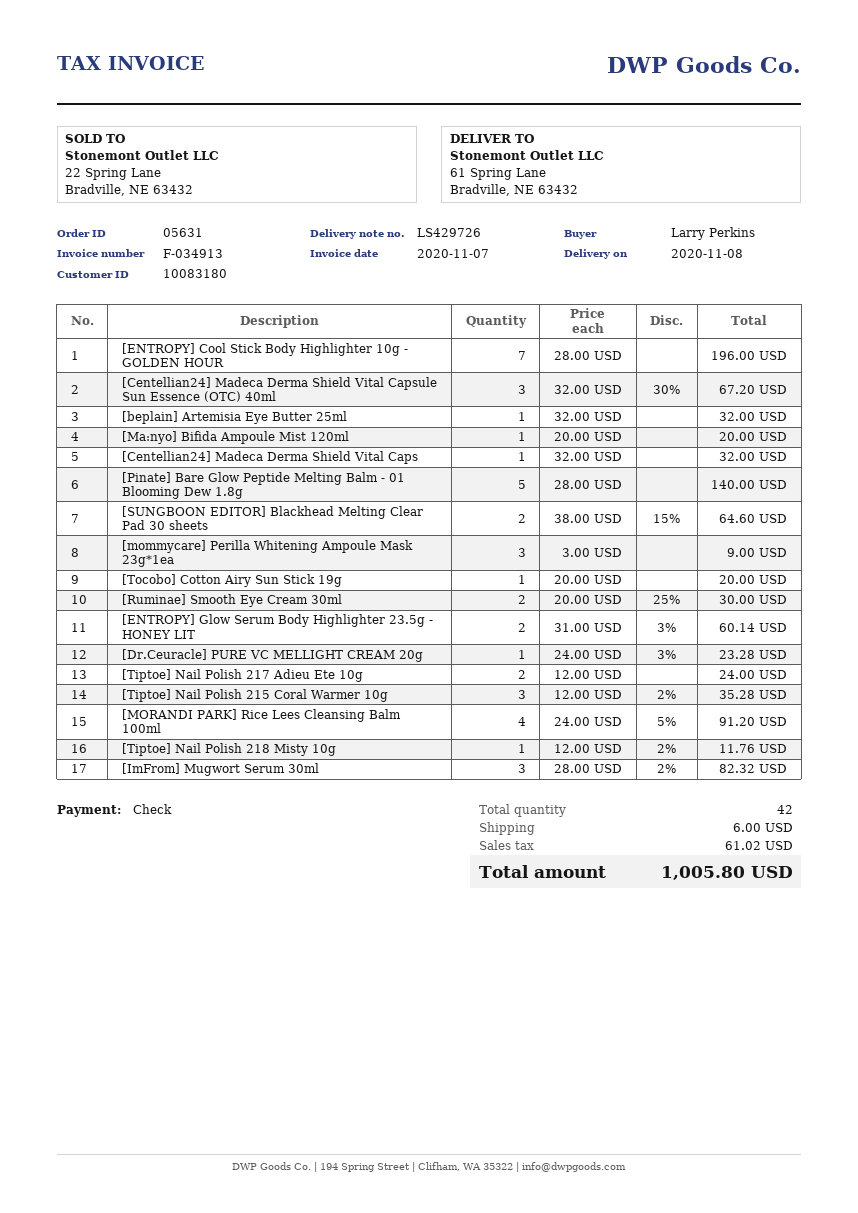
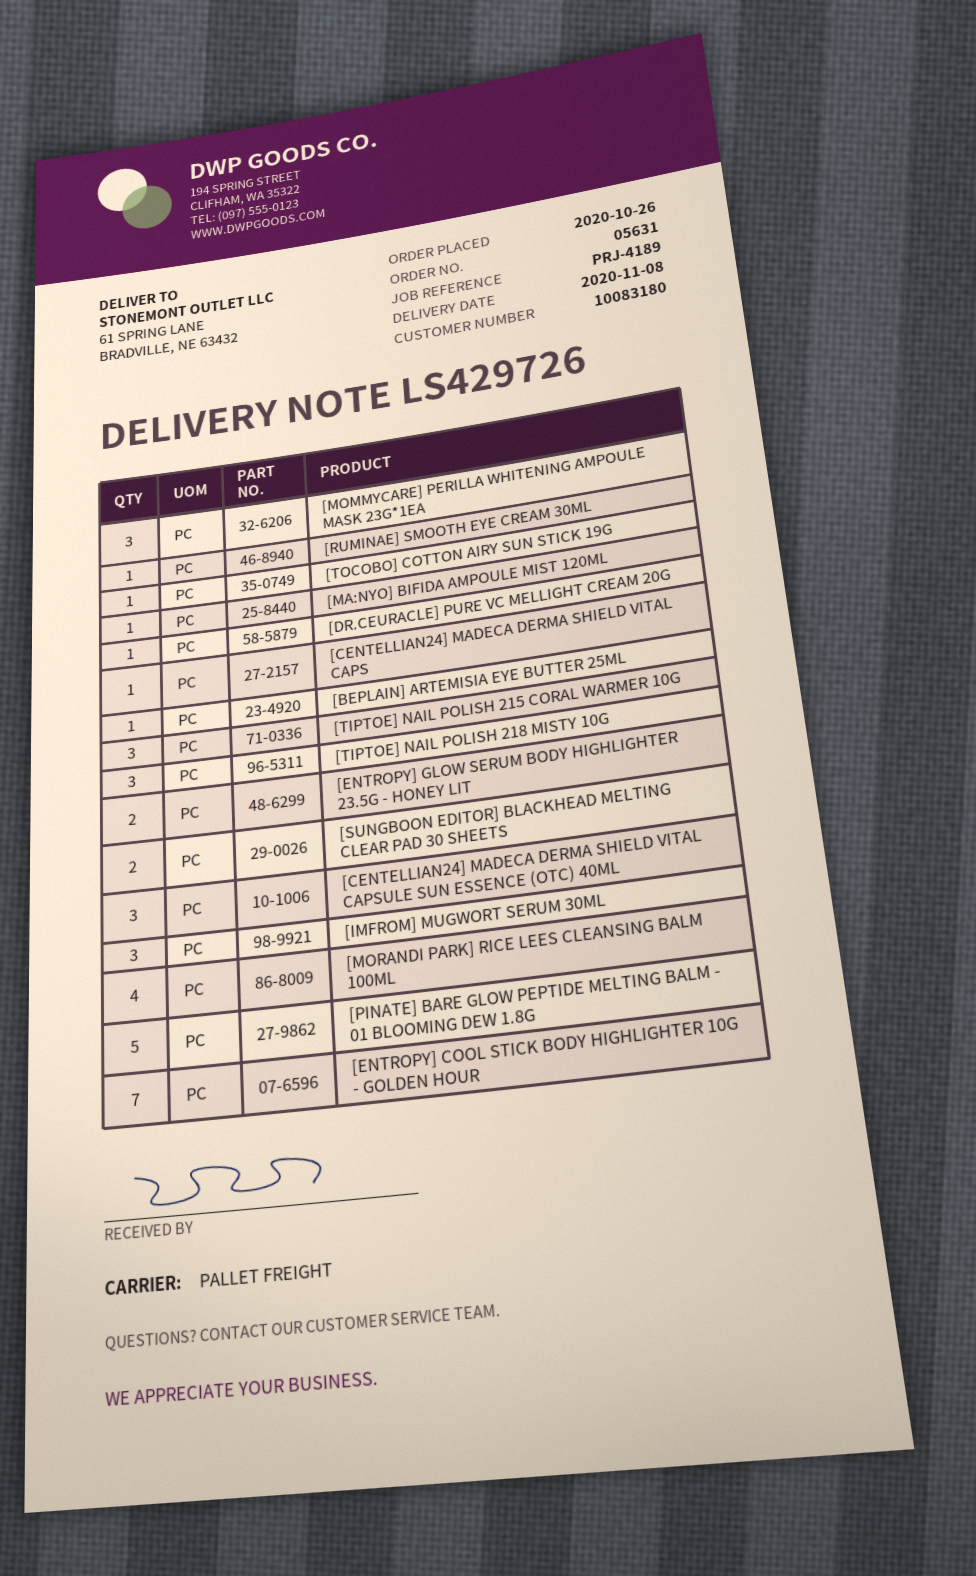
[Ruminae] Smooth Eye Cream 30ml: 2 -> 1
[Tiptoe] Nail Polish 217 Adieu Ete 10g: 2 -> none
[Tiptoe] Nail Polish 218 Misty 10g: 1 -> 3

